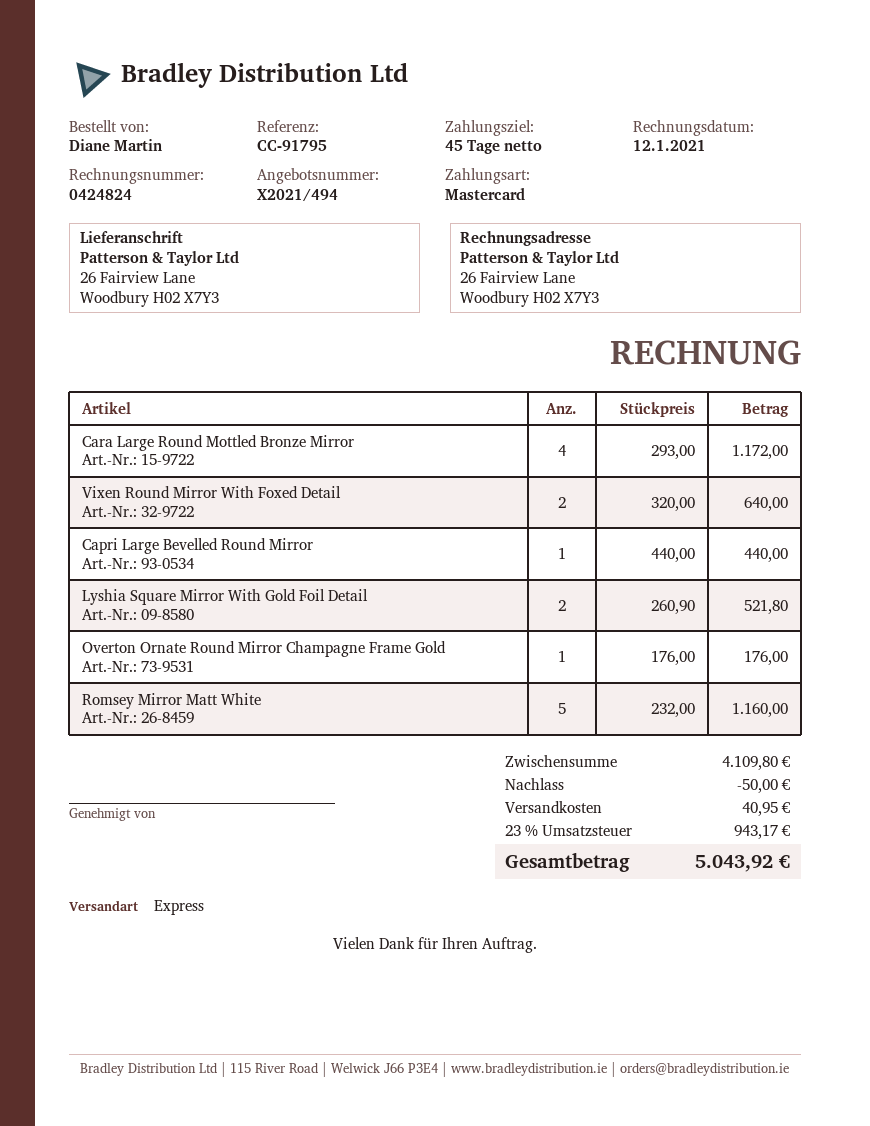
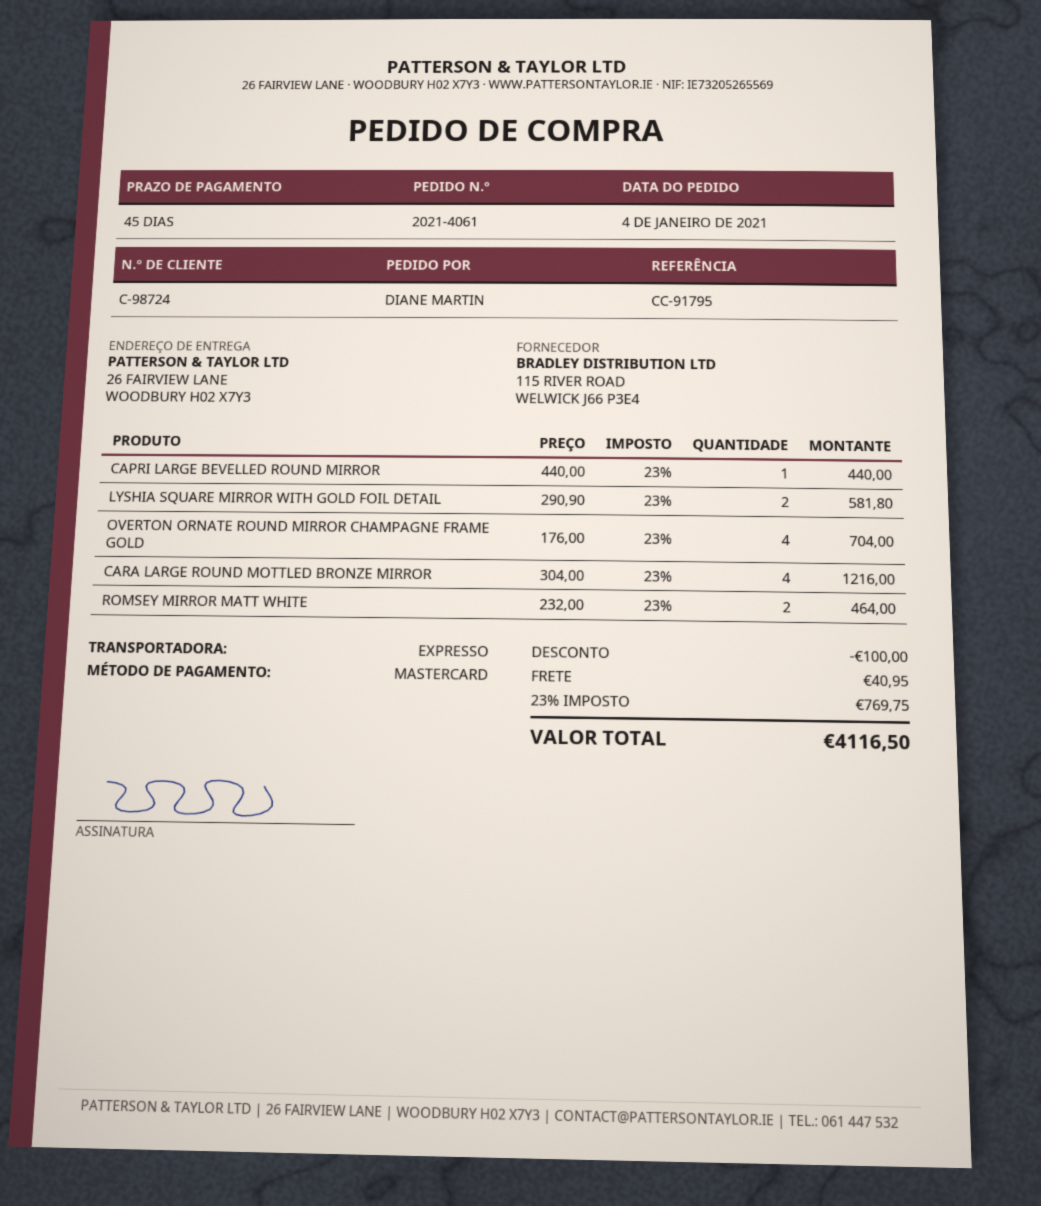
Cara Large Round Mottled Bronze Mirror: 4 x 293.00 = 1172.00 -> 4 x 304.00 = 1216.00
Vixen Round Mirror With Foxed Detail: 2 x 320.00 = 640.00 -> none
Lyshia Square Mirror With Gold Foil Detail: 2 x 260.90 = 521.80 -> 2 x 290.90 = 581.80
Overton Ornate Round Mirror Champagne Frame Gold: 1 x 176.00 = 176.00 -> 4 x 176.00 = 704.00
Romsey Mirror Matt White: 5 x 232.00 = 1160.00 -> 2 x 232.00 = 464.00
discount: 50.00 -> 100.00
tax: 23% = 943.17 -> 23% = 769.75
total: 5043.92 -> 4116.50

